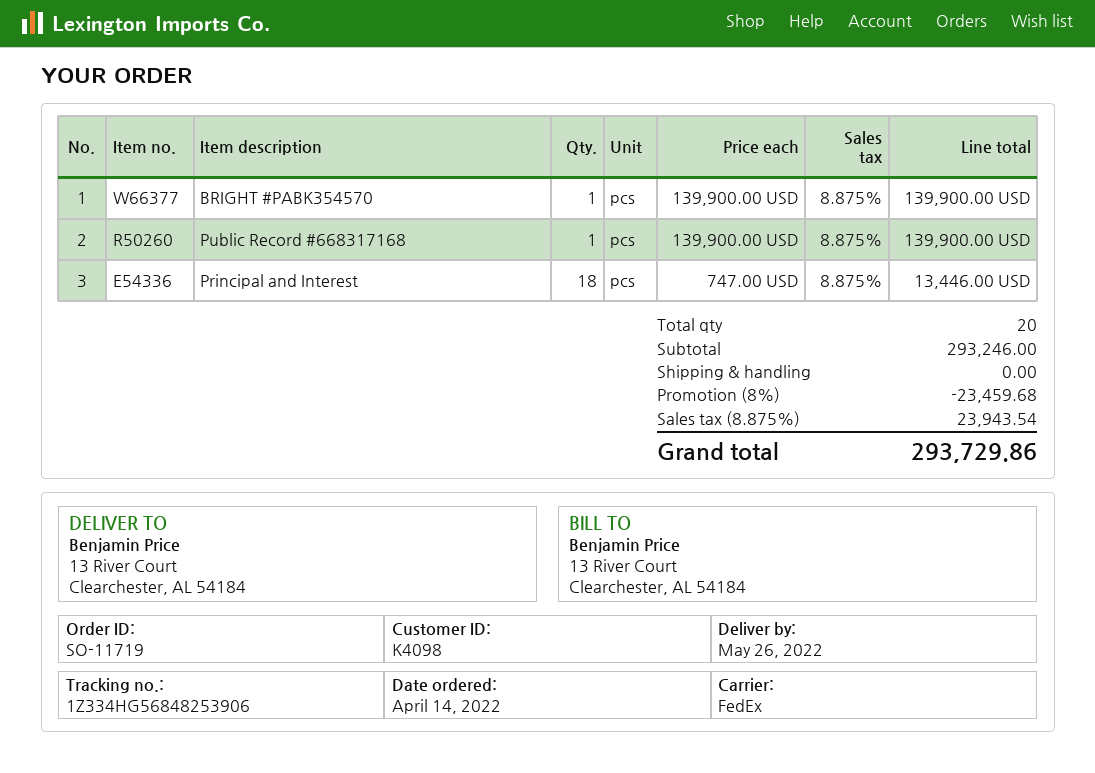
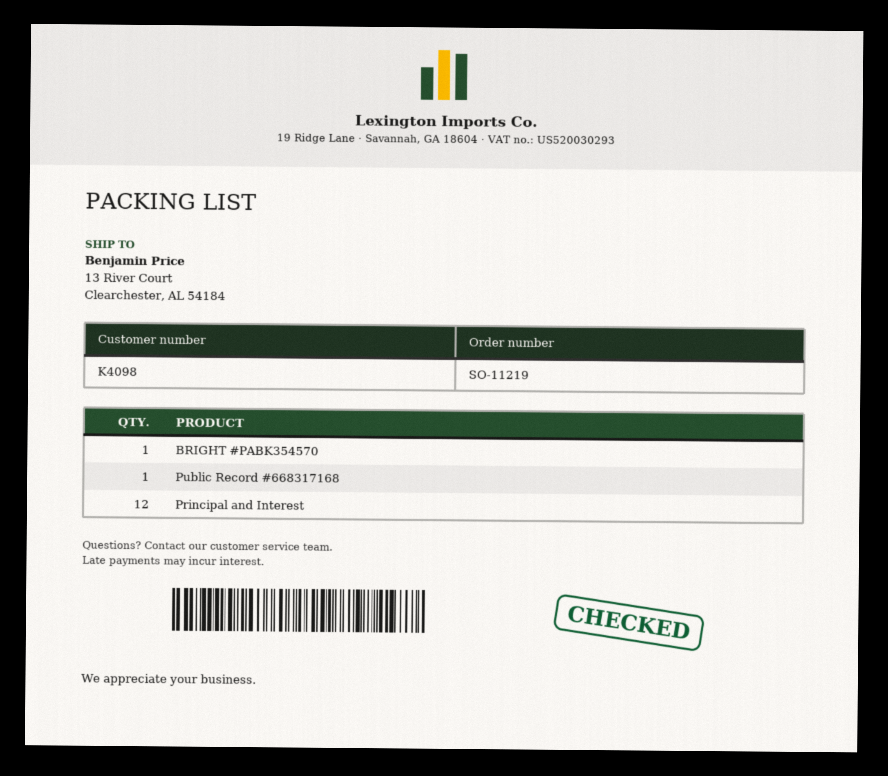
order number: SO-11719 -> SO-11219
Principal and Interest: 18 -> 12

